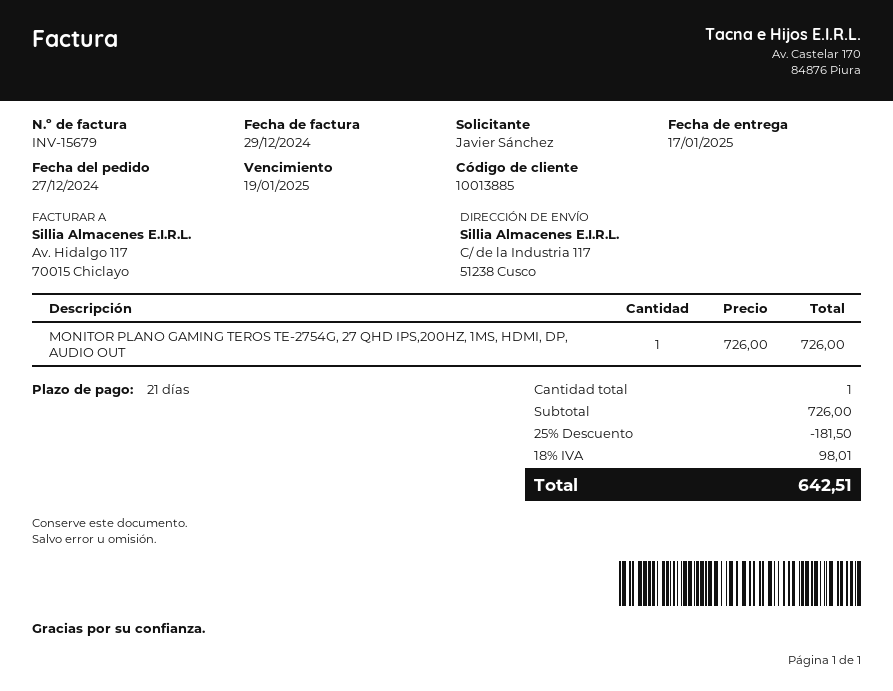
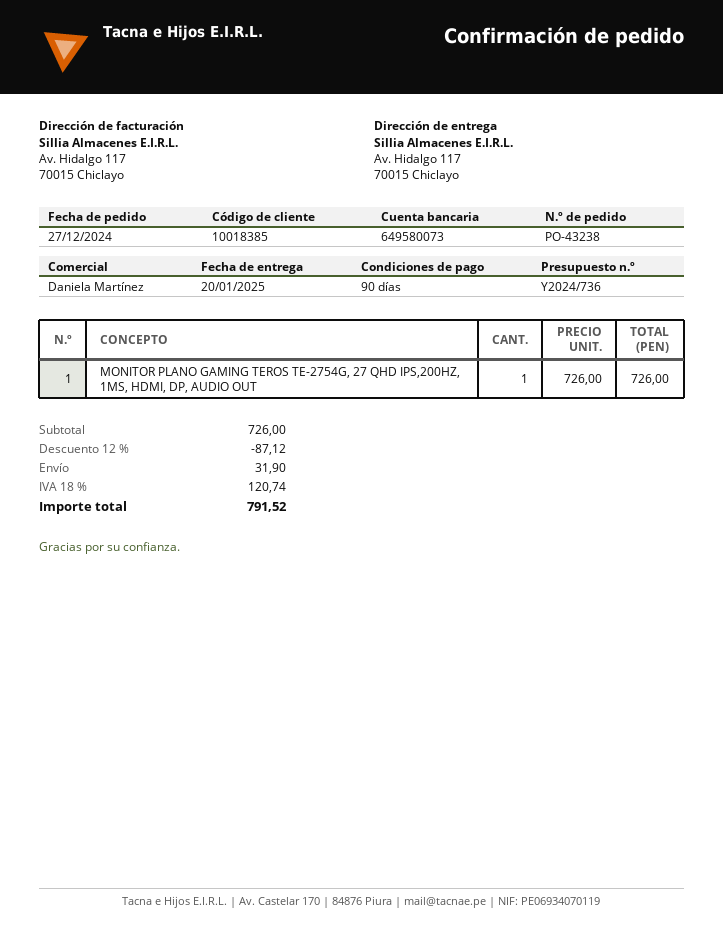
delivery date: 2025-01-17 -> 2025-01-20
payment terms: 21 days -> 90 days
customer number: 10013885 -> 10018385
ship to: C/ de la Industria 117, 51238 Cusco -> Av. Hidalgo 117, 70015 Chiclayo
discount: 25% = 181.50 -> 12% = 87.12
shipping: none -> 31.90
tax: 18% = 98.01 -> 18% = 120.74
total: 642.51 -> 791.52

